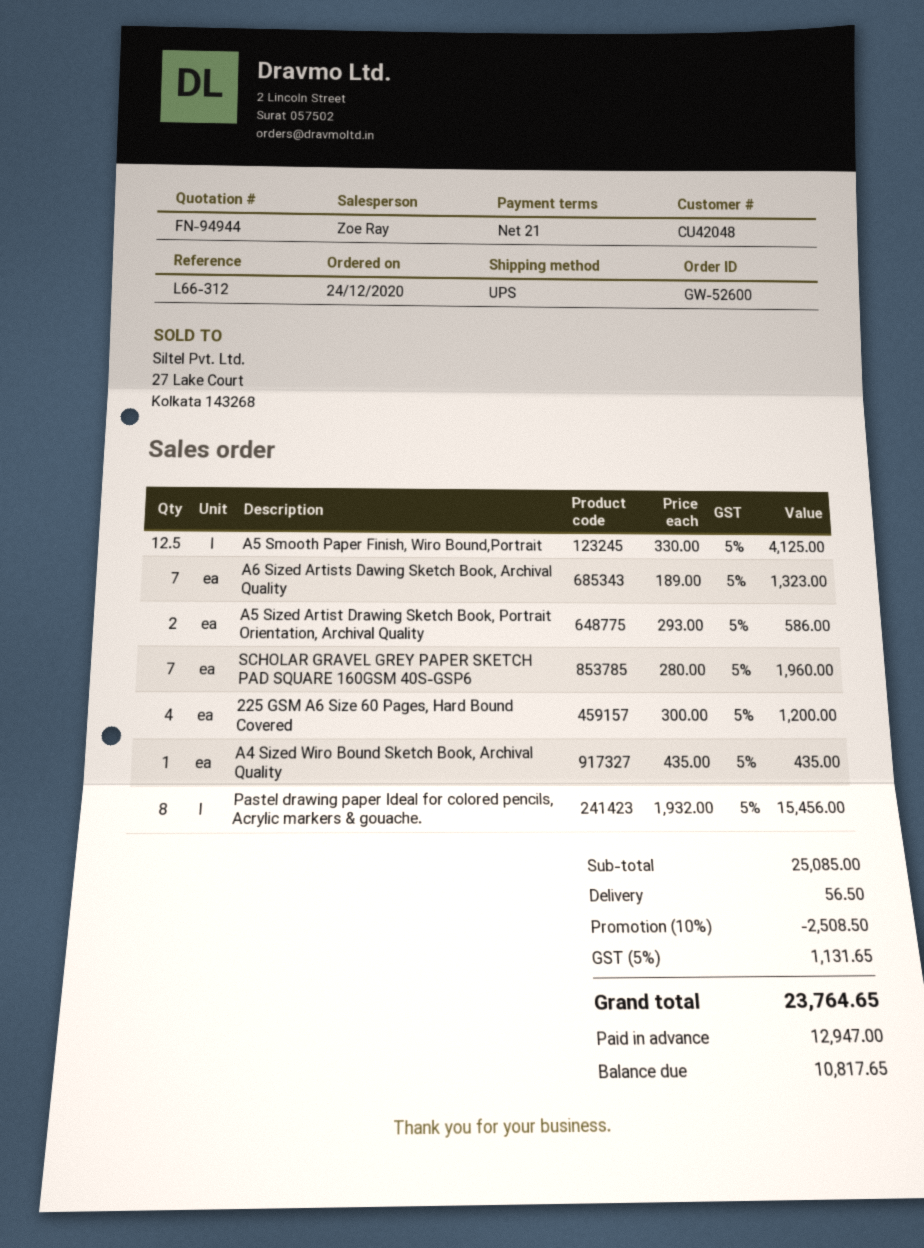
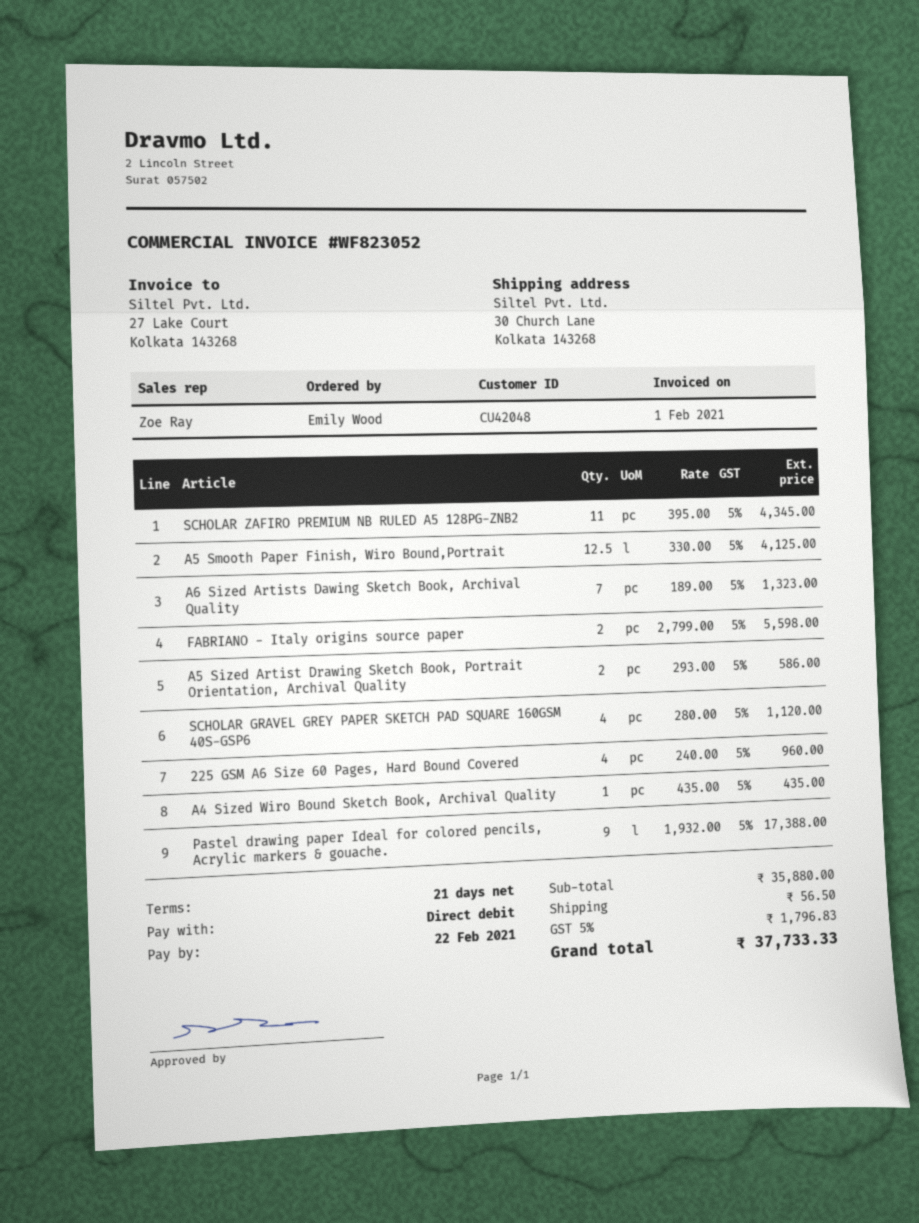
SCHOLAR GRAVEL GREY PAPER SKETCH PAD SQUARE 160GSM 40S-GSP6: 7 x 280.00 = 1960.00 -> 4 x 280.00 = 1120.00
225 GSM A6 Size 60 Pages, Hard Bound Covered: 4 x 300.00 = 1200.00 -> 4 x 240.00 = 960.00
Pastel drawing paper Ideal for colored pencils, Acrylic markers & gouache.: 8 x 1932.00 = 15456.00 -> 9 x 1932.00 = 17388.00
SCHOLAR ZAFIRO PREMIUM NB RULED A5 128PG-ZNB2: none -> 11 x 395.00 = 4345.00
FABRIANO - Italy origins source paper: none -> 2 x 2799.00 = 5598.00
subtotal: 25085.00 -> 35880.00
discount: 10% = 2508.50 -> none
tax: 5% = 1131.65 -> 5% = 1796.83
total: 23764.65 -> 37733.33

